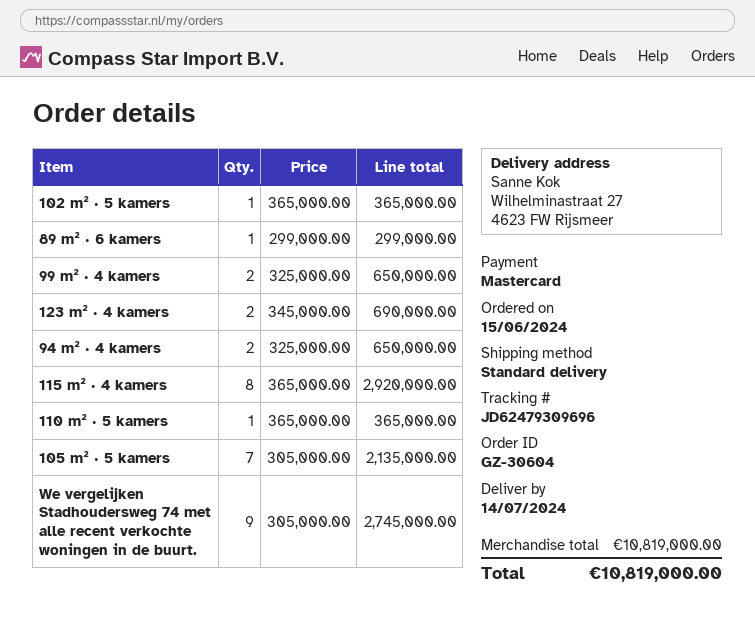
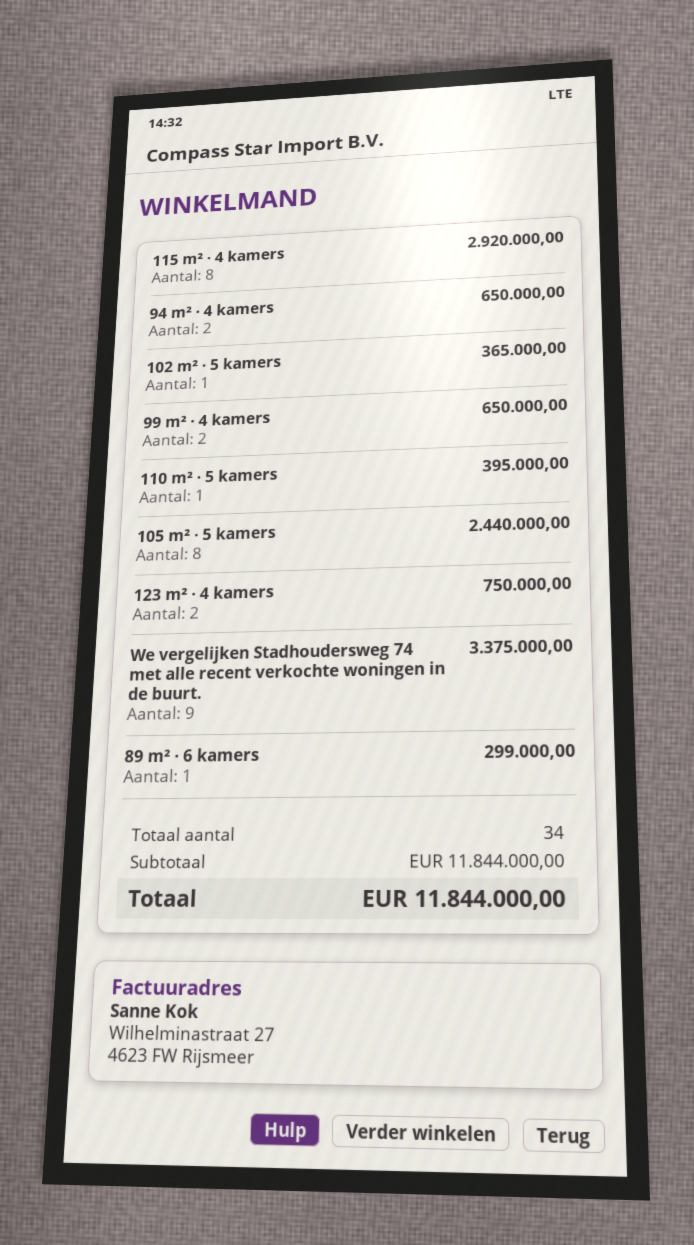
123 m² · 4 kamers: 2 for 690000.00 -> 2 for 750000.00
110 m² · 5 kamers: 1 for 365000.00 -> 1 for 395000.00
105 m² · 5 kamers: 7 for 2135000.00 -> 8 for 2440000.00
We vergelijken Stadhoudersweg 74 met alle recent verkochte woningen in de buurt.: 9 for 2745000.00 -> 9 for 3375000.00
subtotal: 10819000.00 -> 11844000.00
total: 10819000.00 -> 11844000.00

